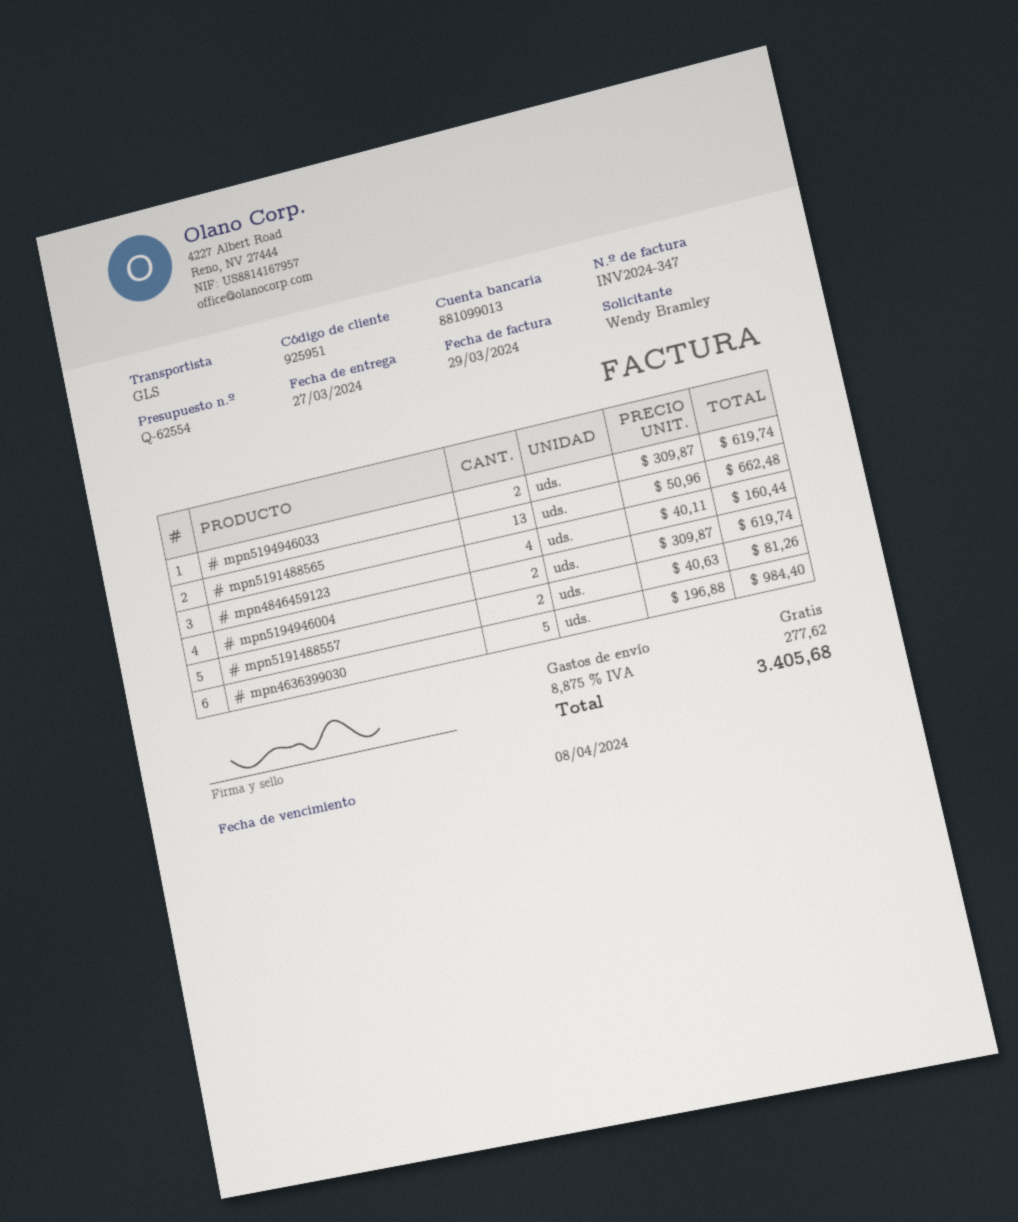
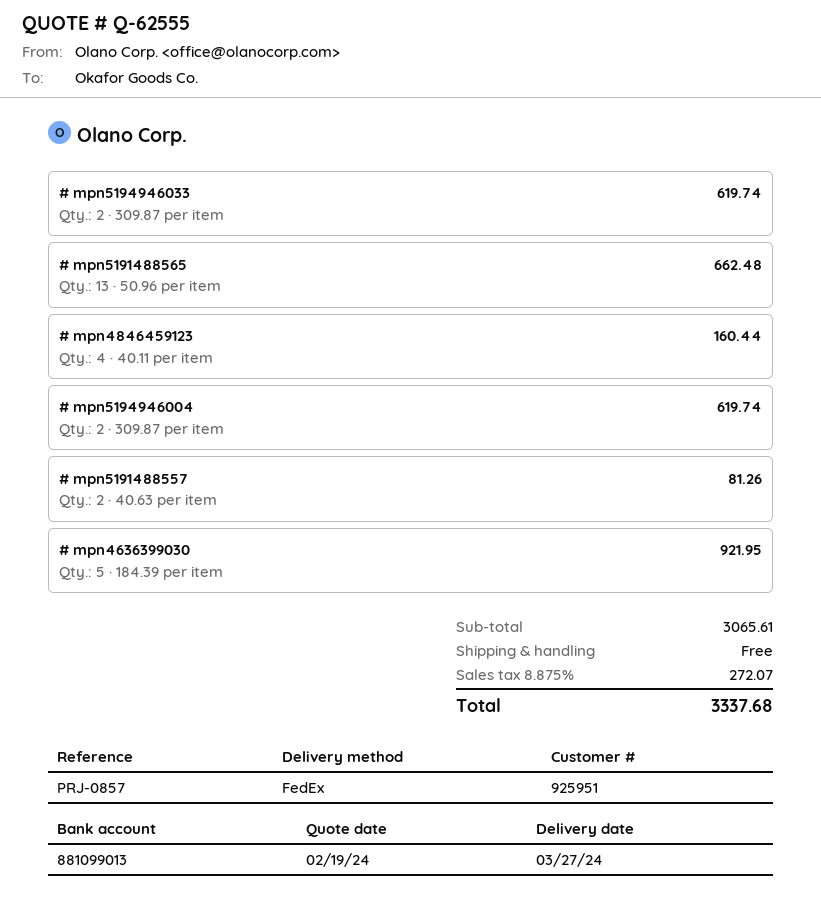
quote number: Q-62554 -> Q-62555
shipping method: GLS -> FedEx
# mpn4636399030: 5 x 196.88 = 984.40 -> 5 x 184.39 = 921.95
tax: 8.875% = 277.62 -> 8.875% = 272.07
total: 3405.68 -> 3337.68

